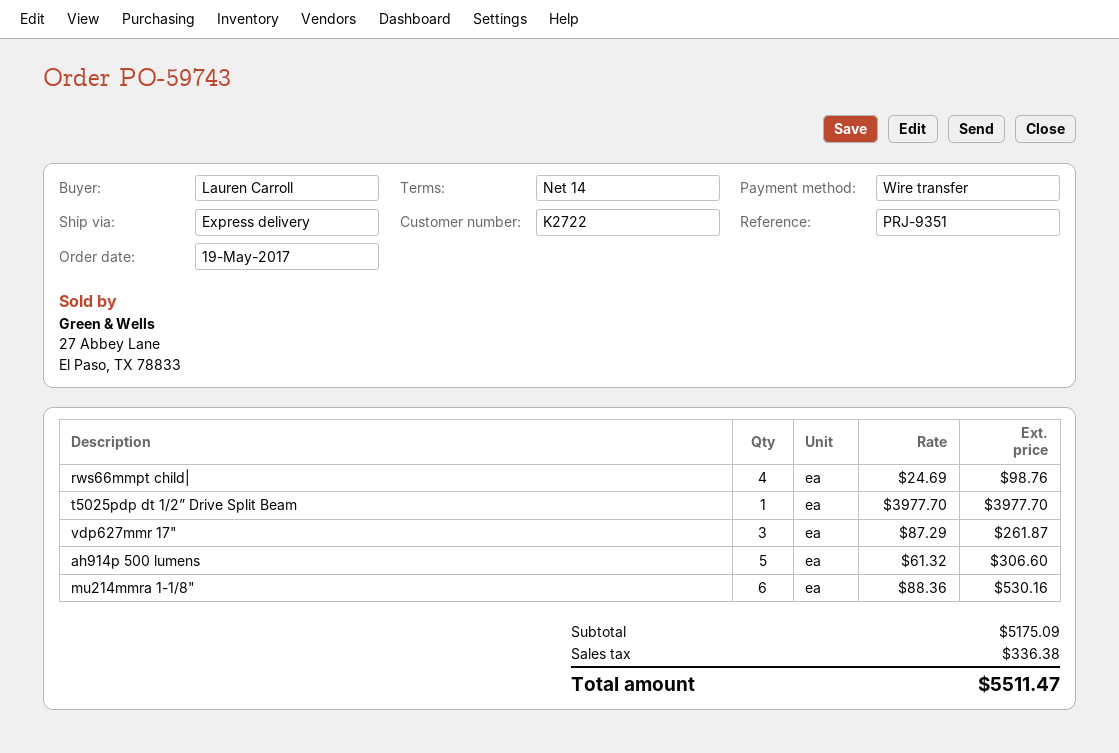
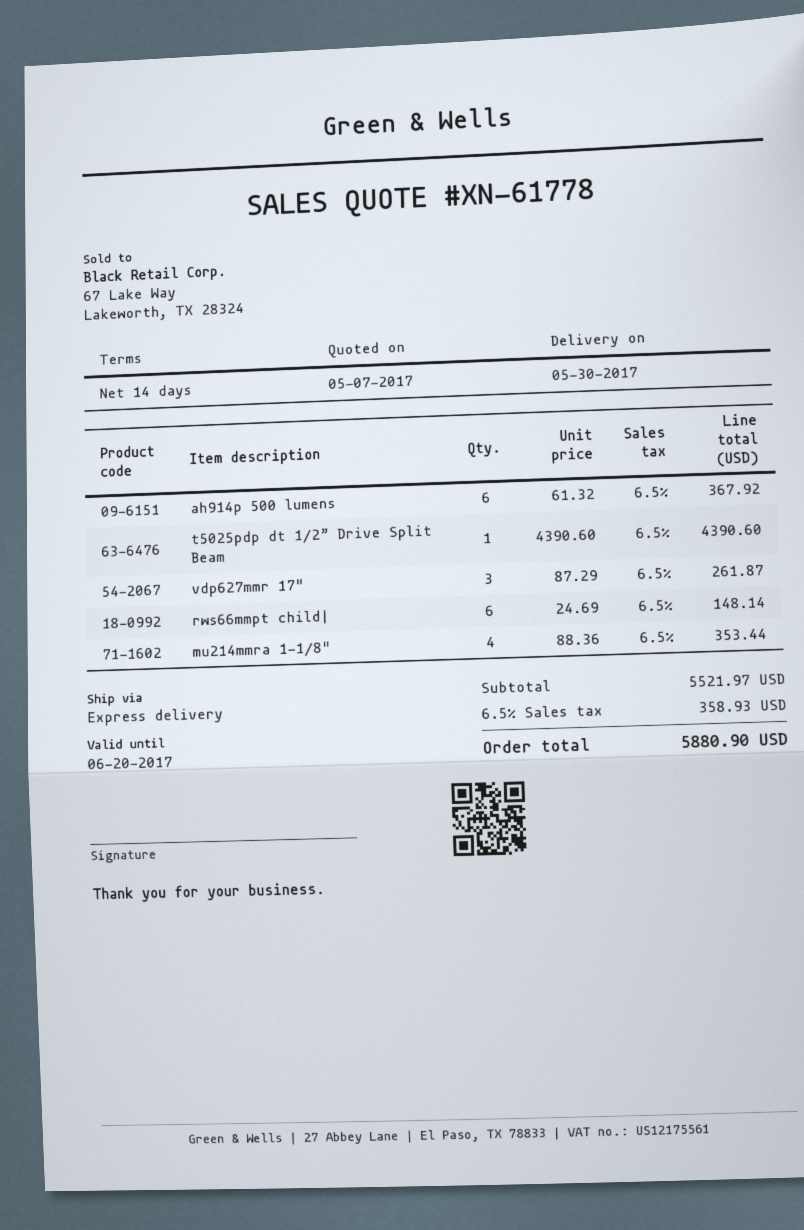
rws66mmpt child|: 4 x 24.69 = 98.76 -> 6 x 24.69 = 148.14
t5025pdp dt 1/2” Drive Split Beam: 1 x 3977.70 = 3977.70 -> 1 x 4390.60 = 4390.60
ah914p 500 lumens: 5 x 61.32 = 306.60 -> 6 x 61.32 = 367.92
mu214mmra 1-1/8": 6 x 88.36 = 530.16 -> 4 x 88.36 = 353.44
subtotal: 5175.09 -> 5521.97
tax: 336.38 -> 358.93
total: 5511.47 -> 5880.90

